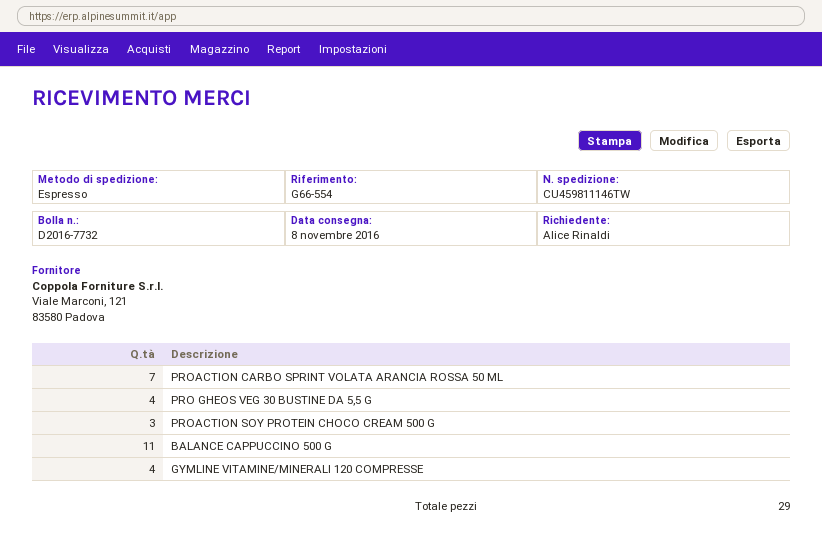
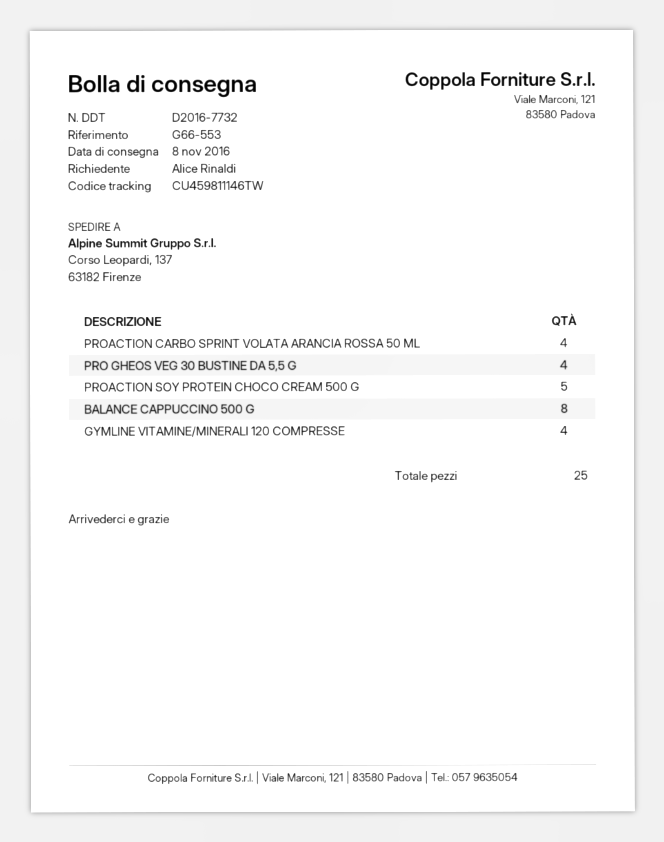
reference: G66-554 -> G66-553
PROACTION CARBO SPRINT VOLATA ARANCIA ROSSA 50 ML: 7 -> 4
PROACTION SOY PROTEIN CHOCO CREAM 500 G: 3 -> 5
BALANCE CAPPUCCINO 500 G: 11 -> 8
total quantity: 29 -> 25

